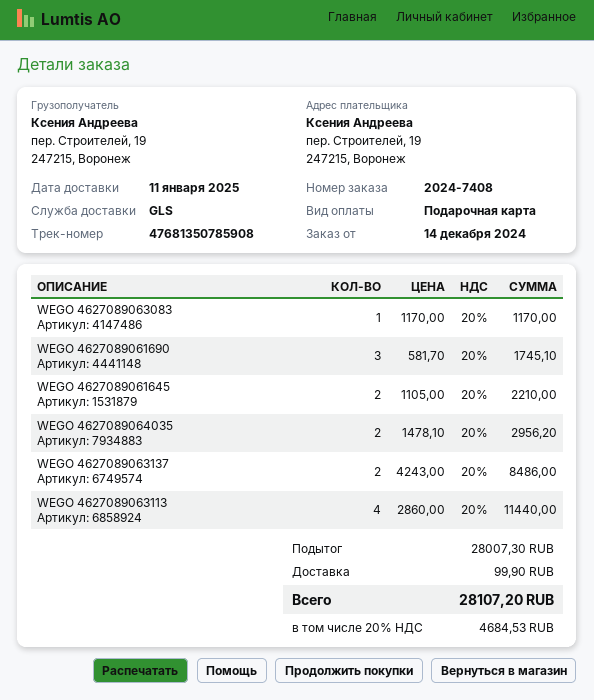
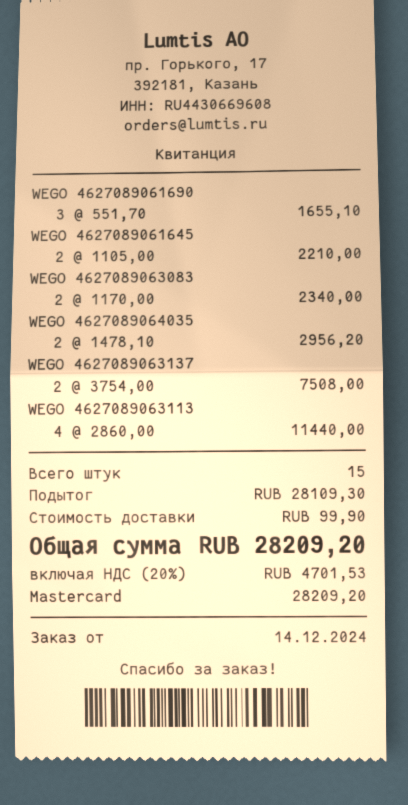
payment method: gift card -> Mastercard
WEGO 4627089063083: 1 x 1170.00 = 1170.00 -> 2 x 1170.00 = 2340.00
WEGO 4627089061690: 3 x 581.70 = 1745.10 -> 3 x 551.70 = 1655.10
WEGO 4627089063137: 2 x 4243.00 = 8486.00 -> 2 x 3754.00 = 7508.00
subtotal: 28007.30 -> 28109.30
tax: 20% = 4684.53 -> 20% = 4701.53
total: 28107.20 -> 28209.20

